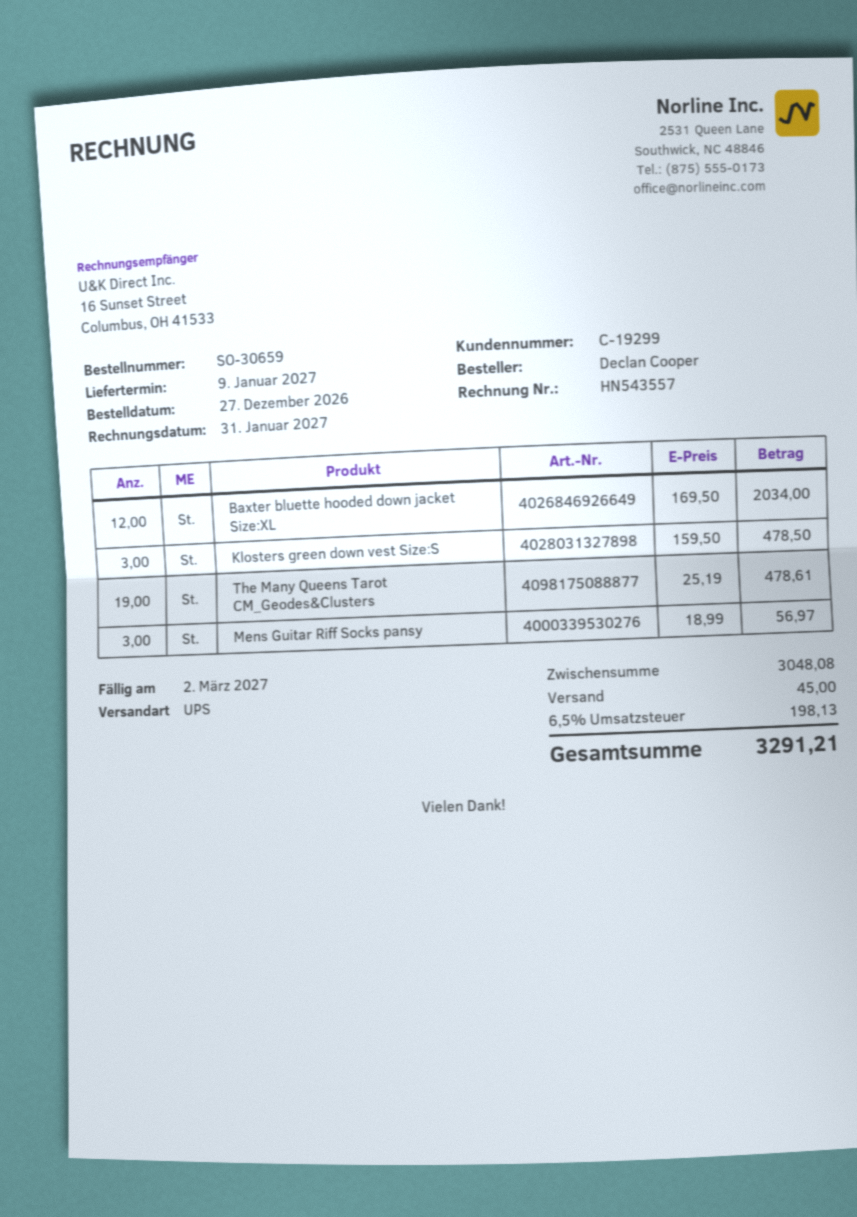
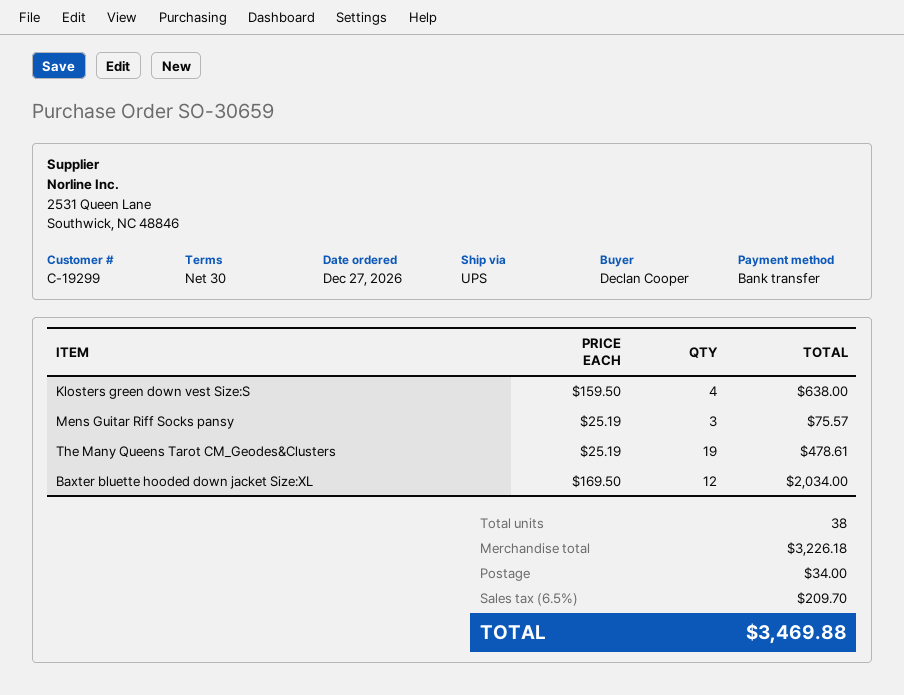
Klosters green down vest Size:S: 3 x 159.50 = 478.50 -> 4 x 159.50 = 638.00
Mens Guitar Riff Socks pansy: 3 x 18.99 = 56.97 -> 3 x 25.19 = 75.57
subtotal: 3048.08 -> 3226.18
shipping: 45.00 -> 34.00
tax: 6.5% = 198.13 -> 6.5% = 209.70
total: 3291.21 -> 3469.88

